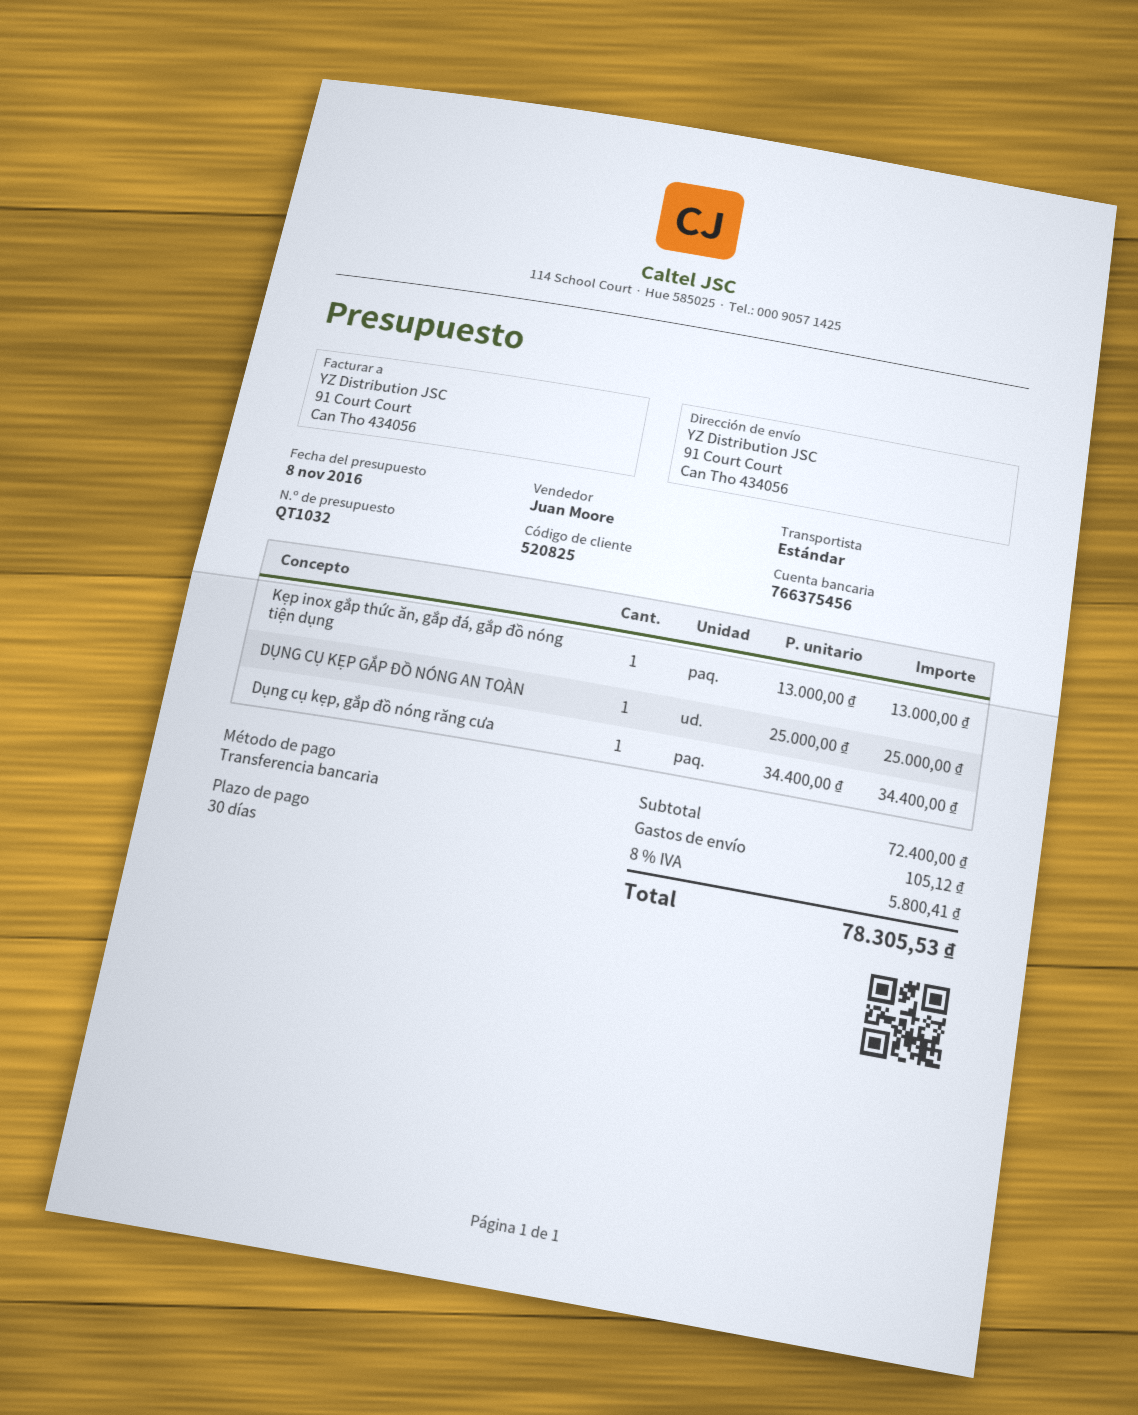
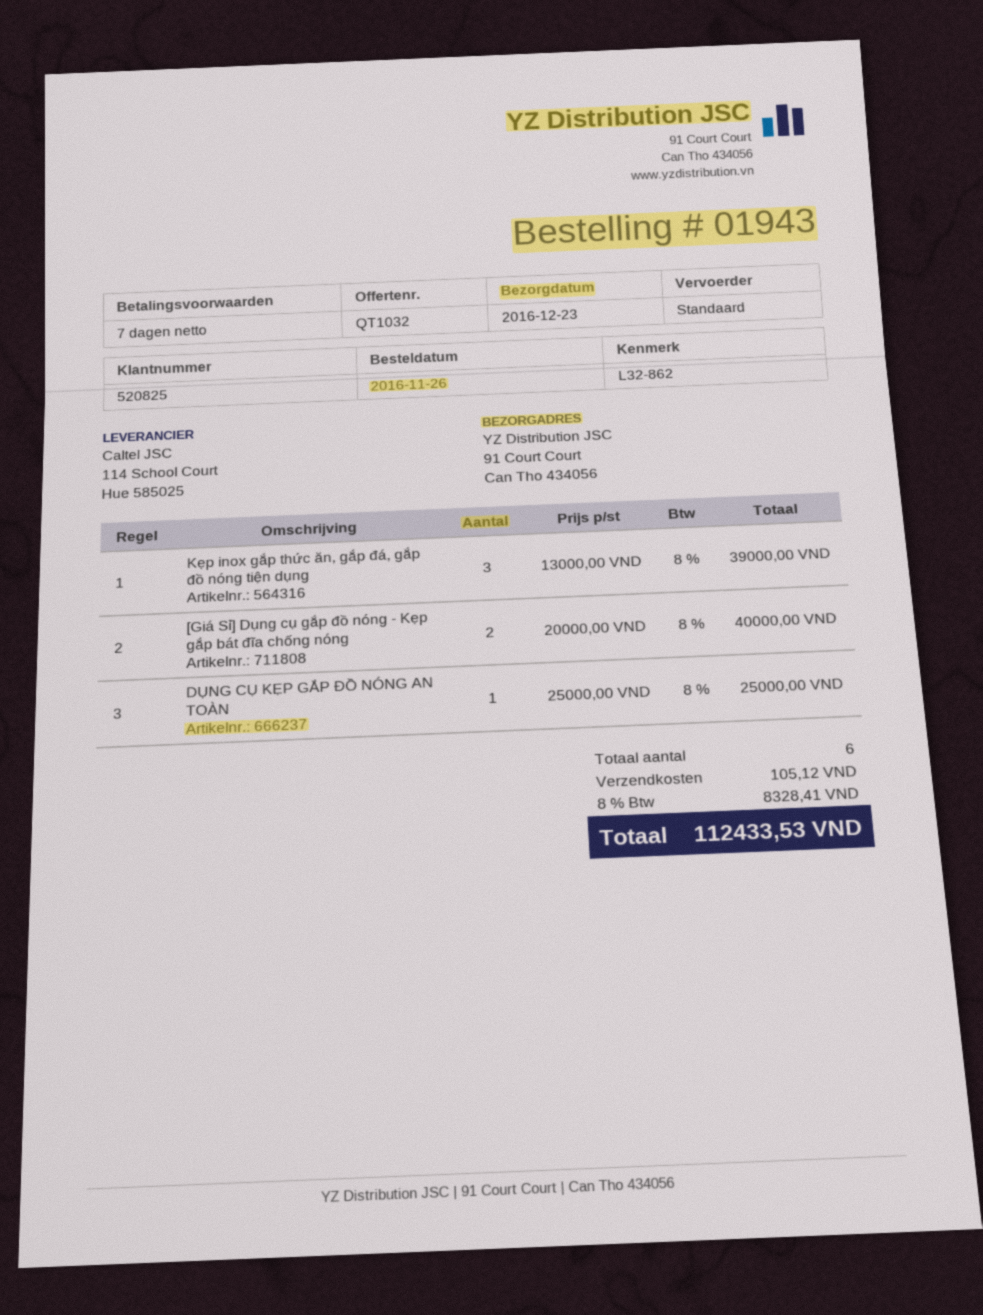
payment terms: 30 days -> 7 days
Kẹp inox gắp thức ăn, gắp đá, gắp đồ nóng tiện dụng: 1 x 13000.00 = 13000.00 -> 3 x 13000.00 = 39000.00
Dụng cụ kẹp, gắp đồ nóng răng cưa: 1 x 34400.00 = 34400.00 -> none
[Giá Sỉ] Dụng cụ gắp đồ nóng - Kẹp gắp bát đĩa chống nóng: none -> 2 x 20000.00 = 40000.00
tax: 8% = 5800.41 -> 8% = 8328.41
total: 78305.53 -> 112433.53

